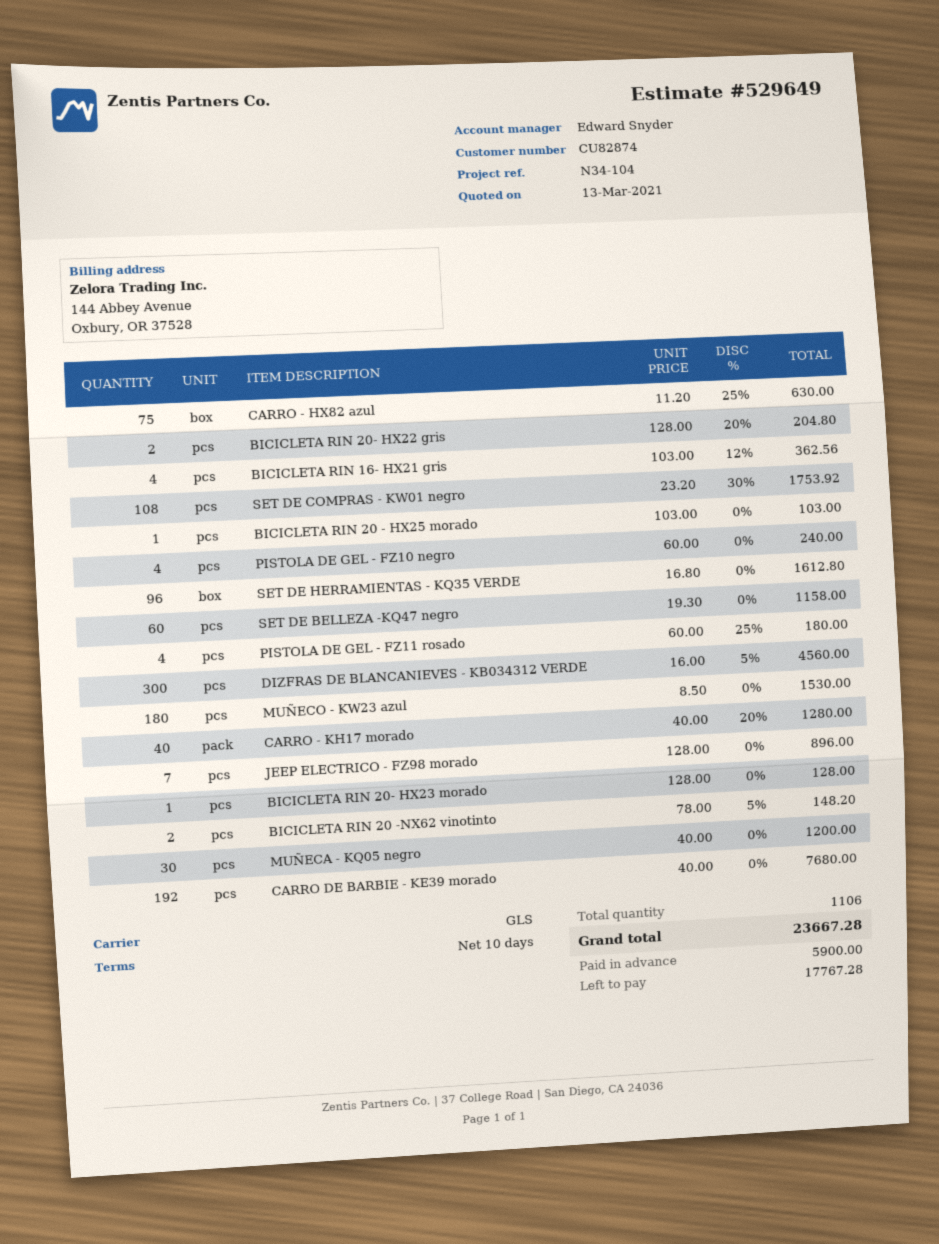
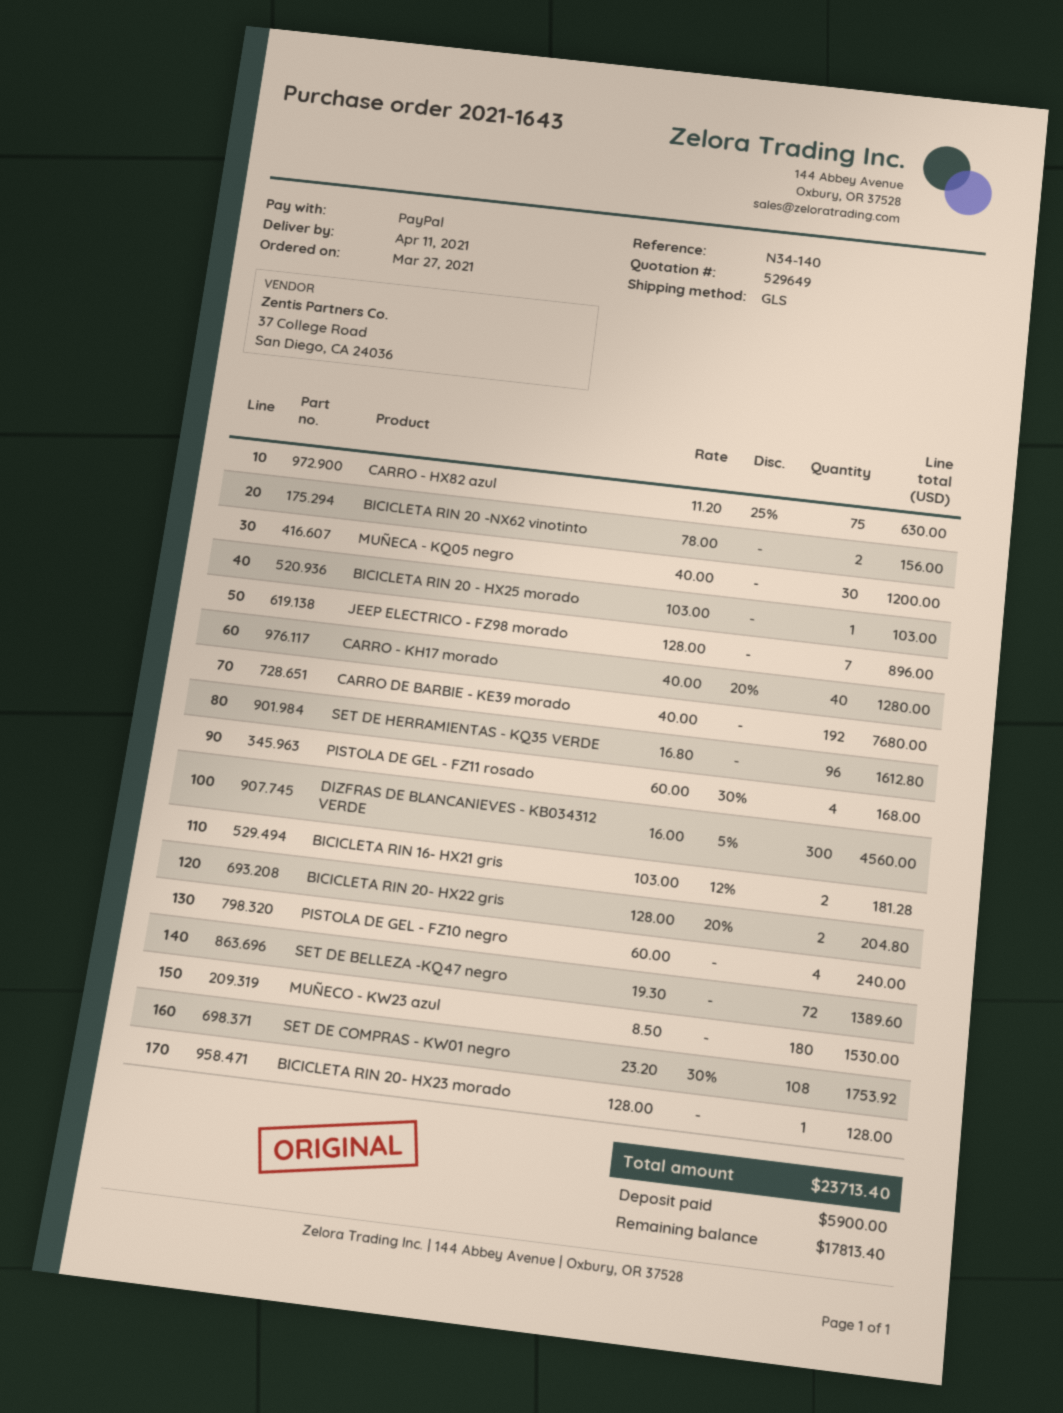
reference: N34-104 -> N34-140
BICICLETA RIN 16- HX21 gris: 4 x 103.00 - 12% = 362.56 -> 2 x 103.00 - 12% = 181.28
SET DE BELLEZA -KQ47 negro: 60 x 19.30 = 1158.00 -> 72 x 19.30 = 1389.60
PISTOLA DE GEL - FZ11 rosado: 4 x 60.00 - 25% = 180.00 -> 4 x 60.00 - 30% = 168.00
BICICLETA RIN 20 -NX62 vinotinto: 2 x 78.00 - 5% = 148.20 -> 2 x 78.00 = 156.00
total: 23667.28 -> 23713.40
balance: 17767.28 -> 17813.40

